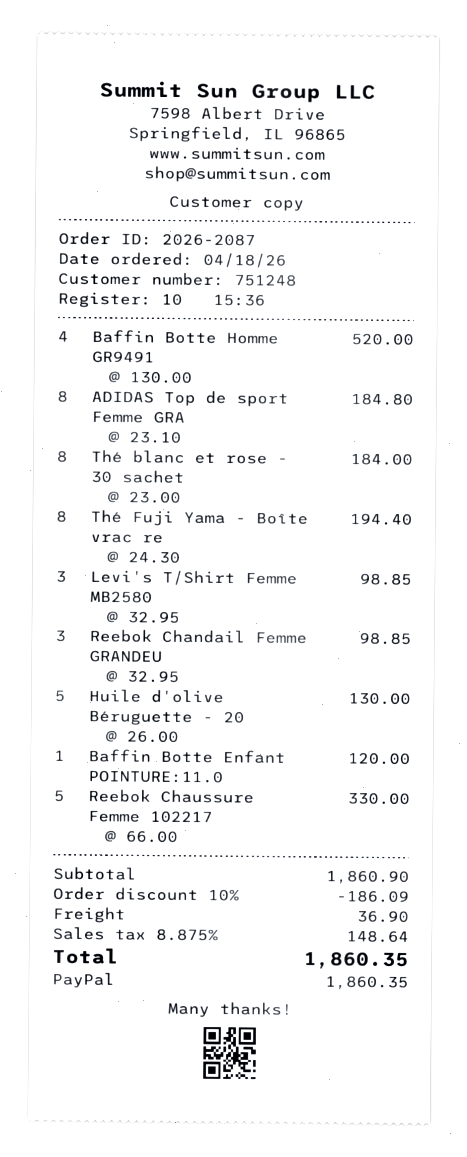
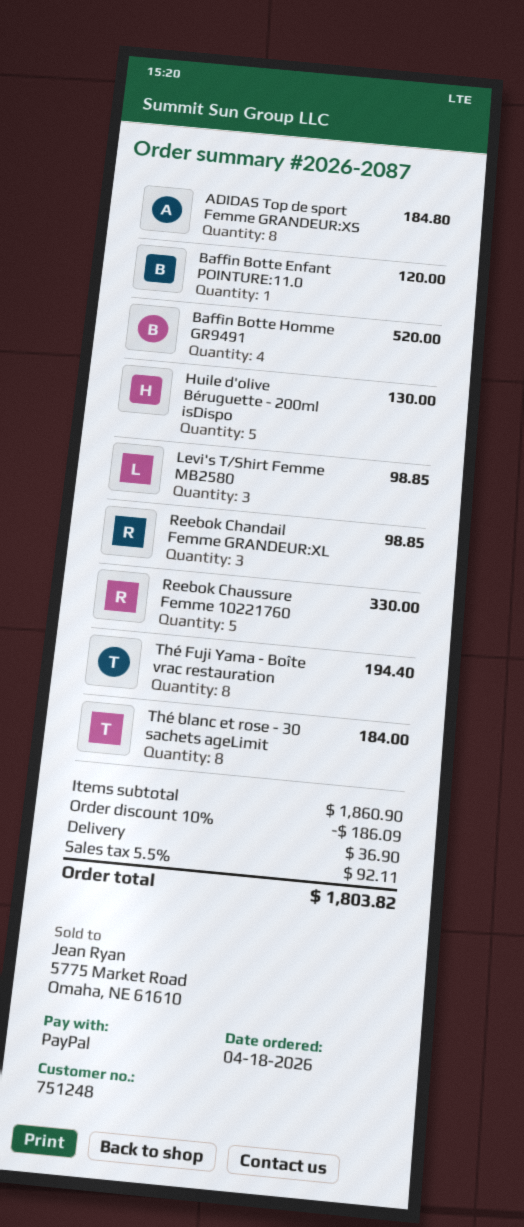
tax: 8.875% = 148.64 -> 5.5% = 92.11
total: 1860.35 -> 1803.82

